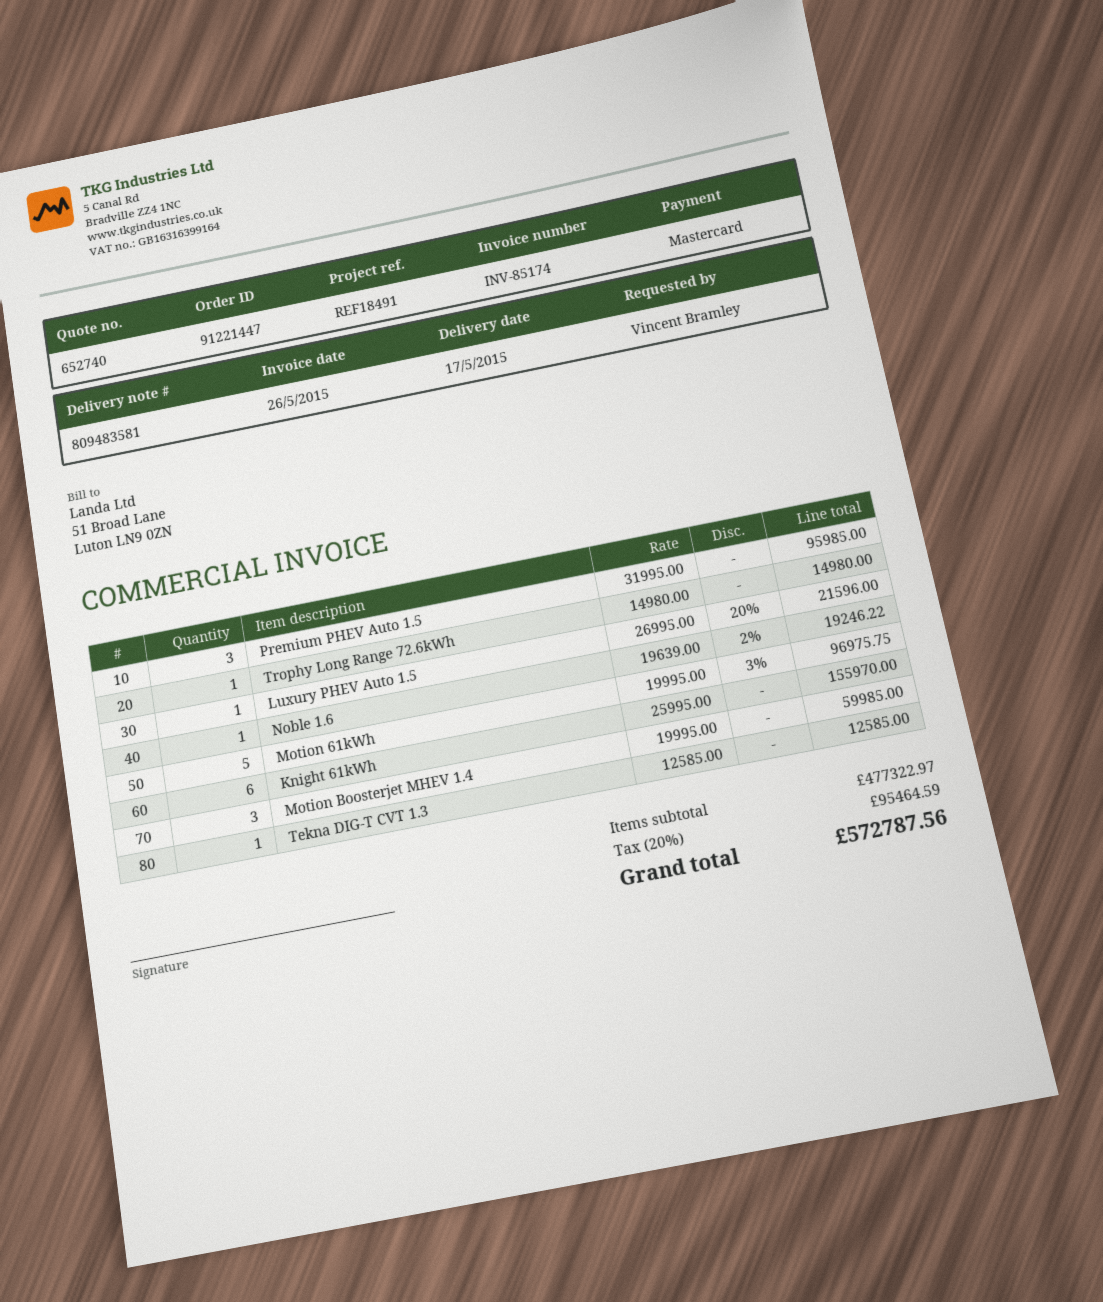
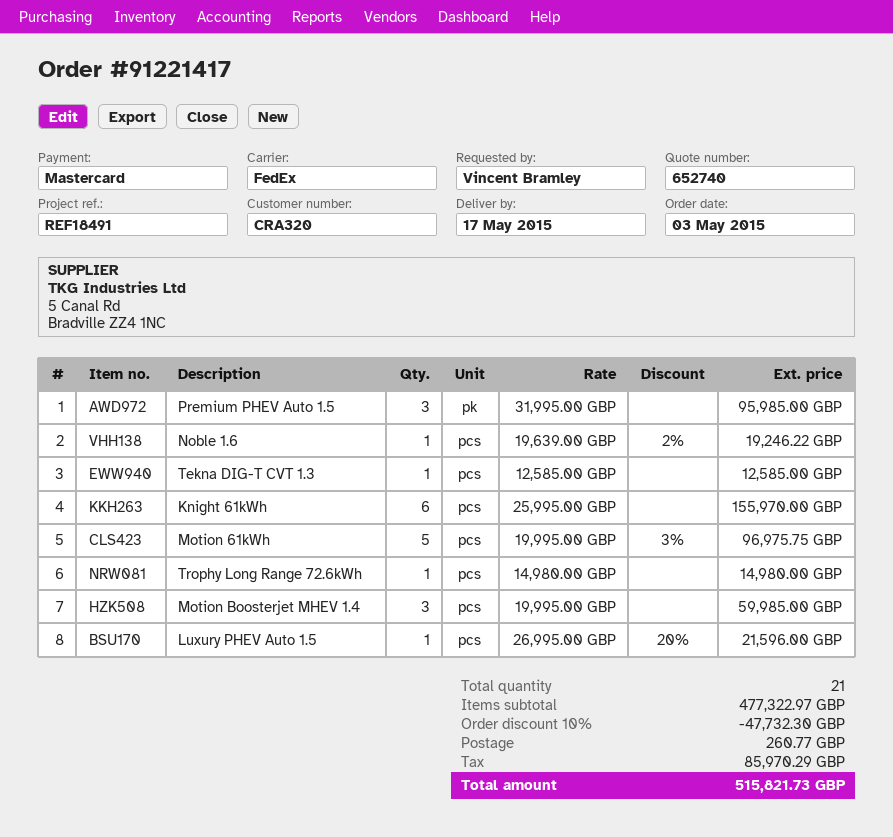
order number: 91221447 -> 91221417
discount: none -> 10% = 47732.30
shipping: none -> 260.77
tax: 95464.59 -> 85970.29
total: 572787.56 -> 515821.73

